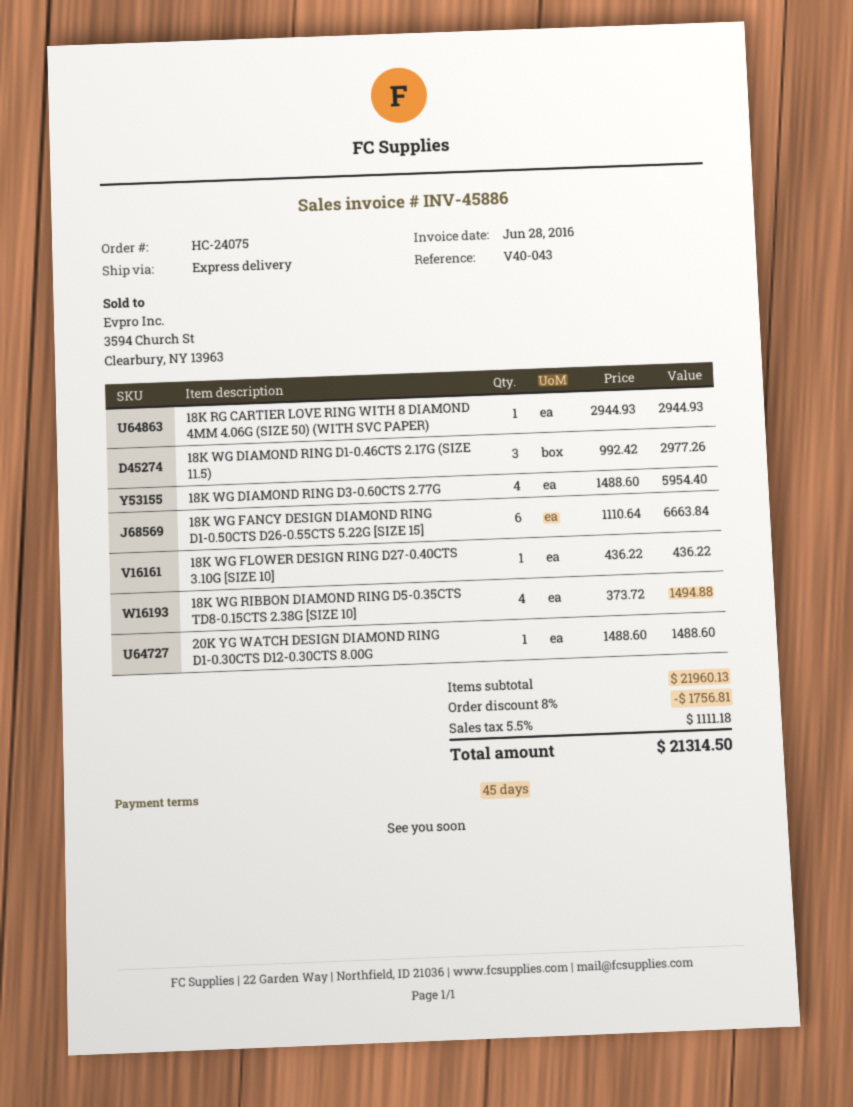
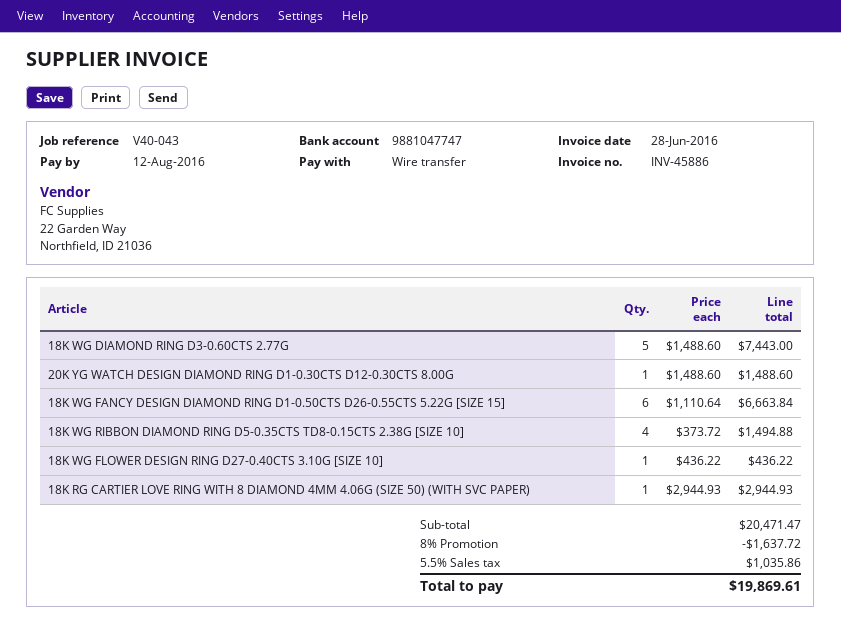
18K WG DIAMOND RING D1-0.46CTS 2.17G (SIZE 11.5): 3 x 992.42 = 2977.26 -> none
18K WG DIAMOND RING D3-0.60CTS 2.77G: 4 x 1488.60 = 5954.40 -> 5 x 1488.60 = 7443.00
subtotal: 21960.13 -> 20471.47
discount: 8% = 1756.81 -> 8% = 1637.72
tax: 5.5% = 1111.18 -> 5.5% = 1035.86
total: 21314.50 -> 19869.61

